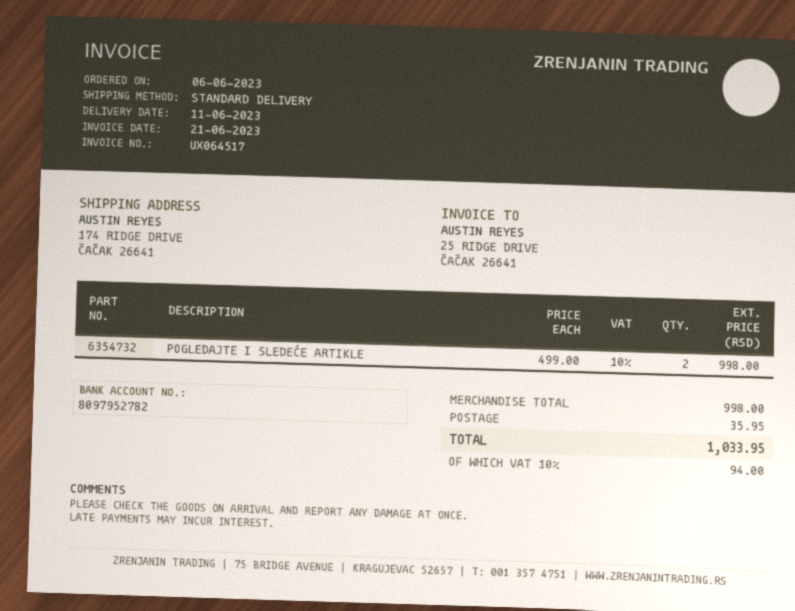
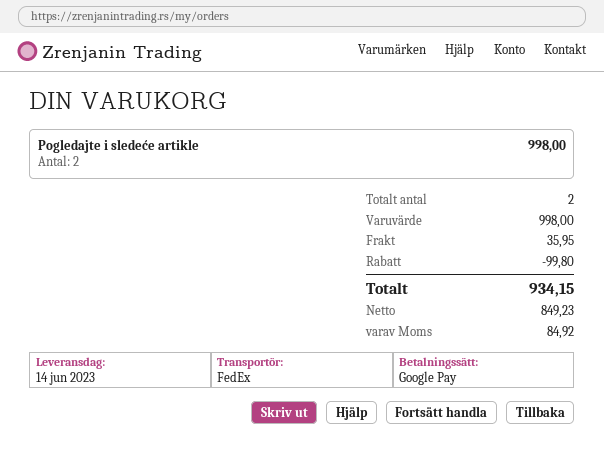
delivery date: 2023-06-11 -> 2023-06-14
shipping method: standard -> FedEx
discount: none -> 99.80
tax: 94.00 -> 84.92
total: 1033.95 -> 934.15

